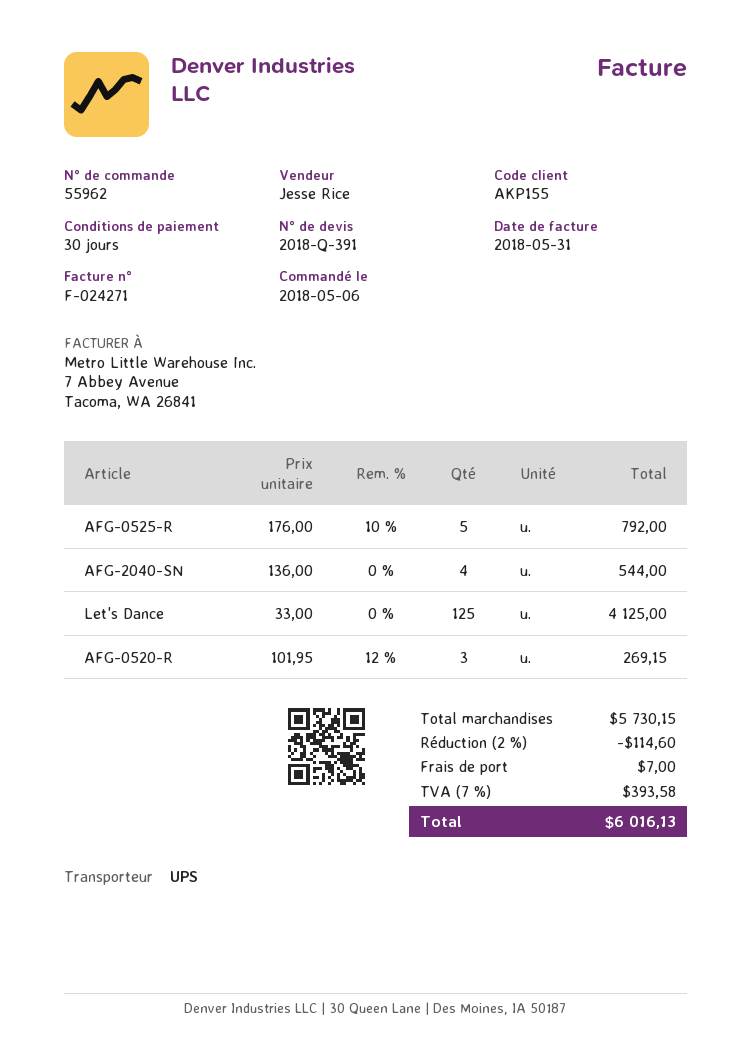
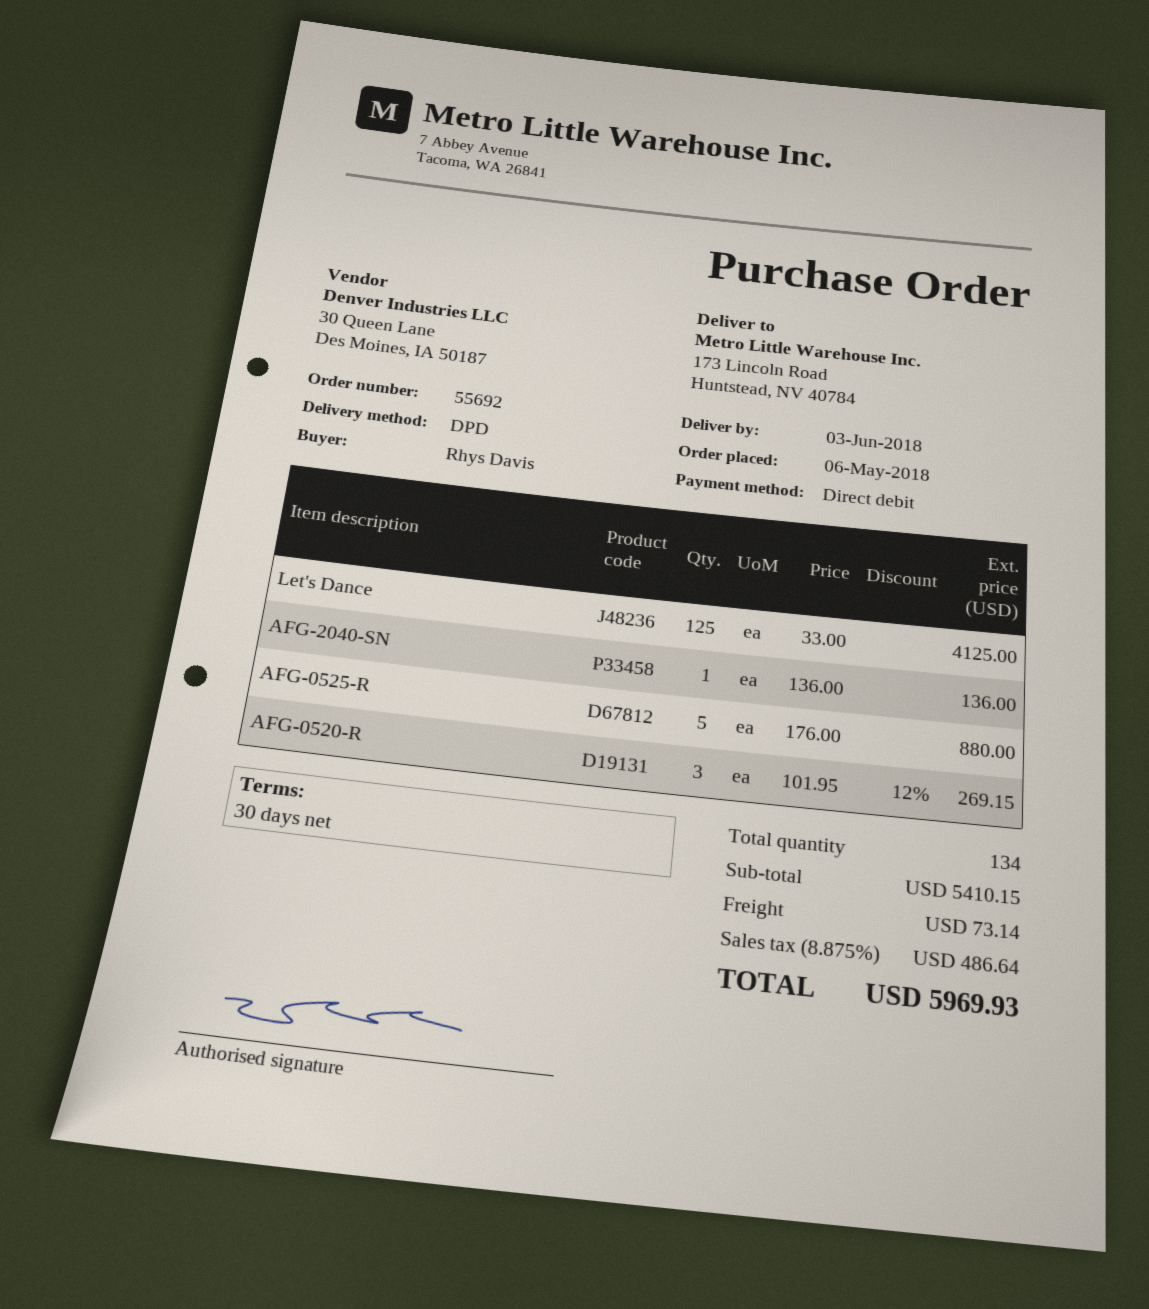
order number: 55962 -> 55692
shipping method: UPS -> DPD
AFG-0525-R: 5 x 176.00 - 10% = 792.00 -> 5 x 176.00 = 880.00
AFG-2040-SN: 4 x 136.00 = 544.00 -> 1 x 136.00 = 136.00
subtotal: 5730.15 -> 5410.15
discount: 2% = 114.60 -> none
shipping: 7.00 -> 73.14
tax: 7% = 393.58 -> 8.875% = 486.64
total: 6016.13 -> 5969.93

